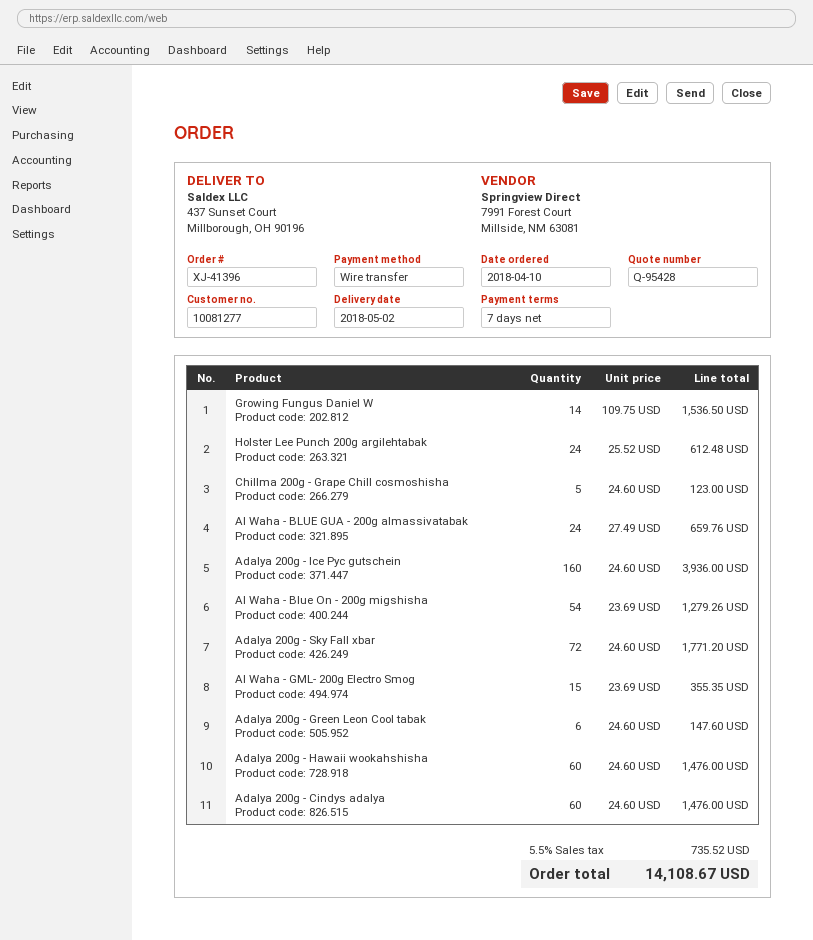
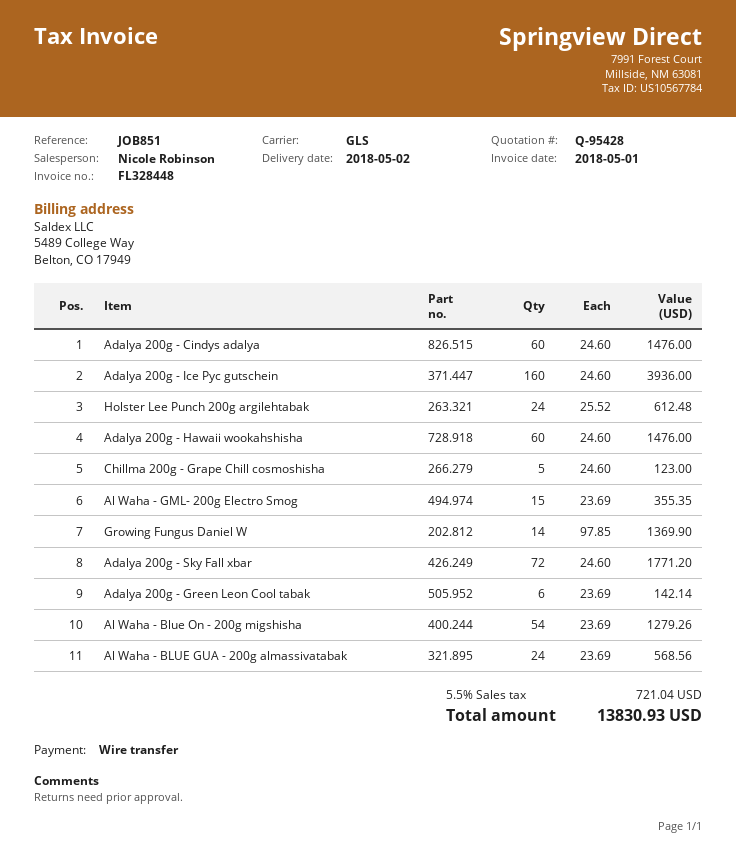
Growing Fungus Daniel W: 14 x 109.75 = 1536.50 -> 14 x 97.85 = 1369.90
Al Waha - BLUE GUA - 200g almassivatabak: 24 x 27.49 = 659.76 -> 24 x 23.69 = 568.56
Adalya 200g - Green Leon Cool tabak: 6 x 24.60 = 147.60 -> 6 x 23.69 = 142.14
tax: 5.5% = 735.52 -> 5.5% = 721.04
total: 14108.67 -> 13830.93

